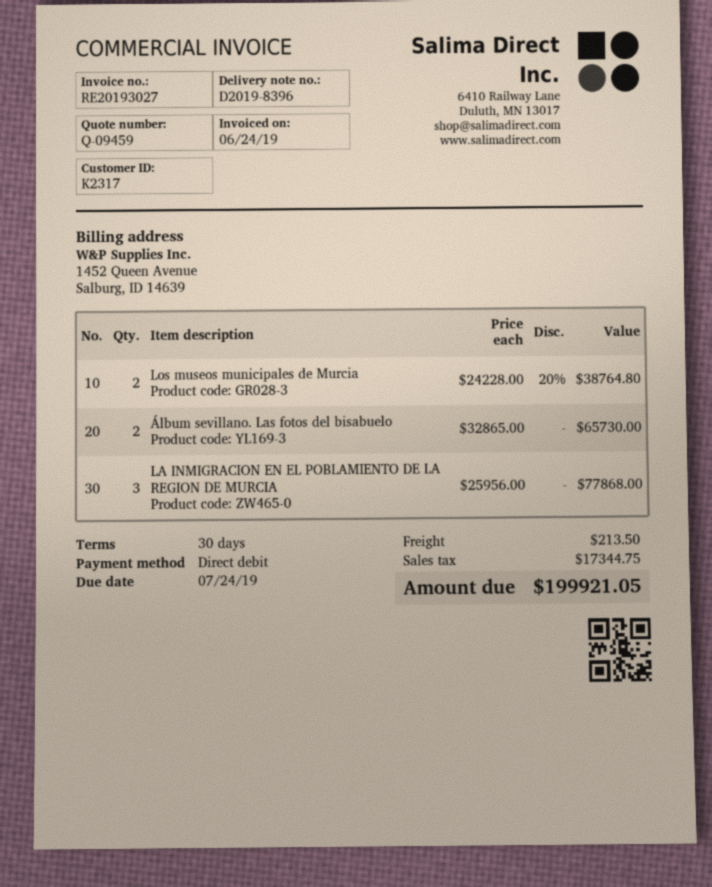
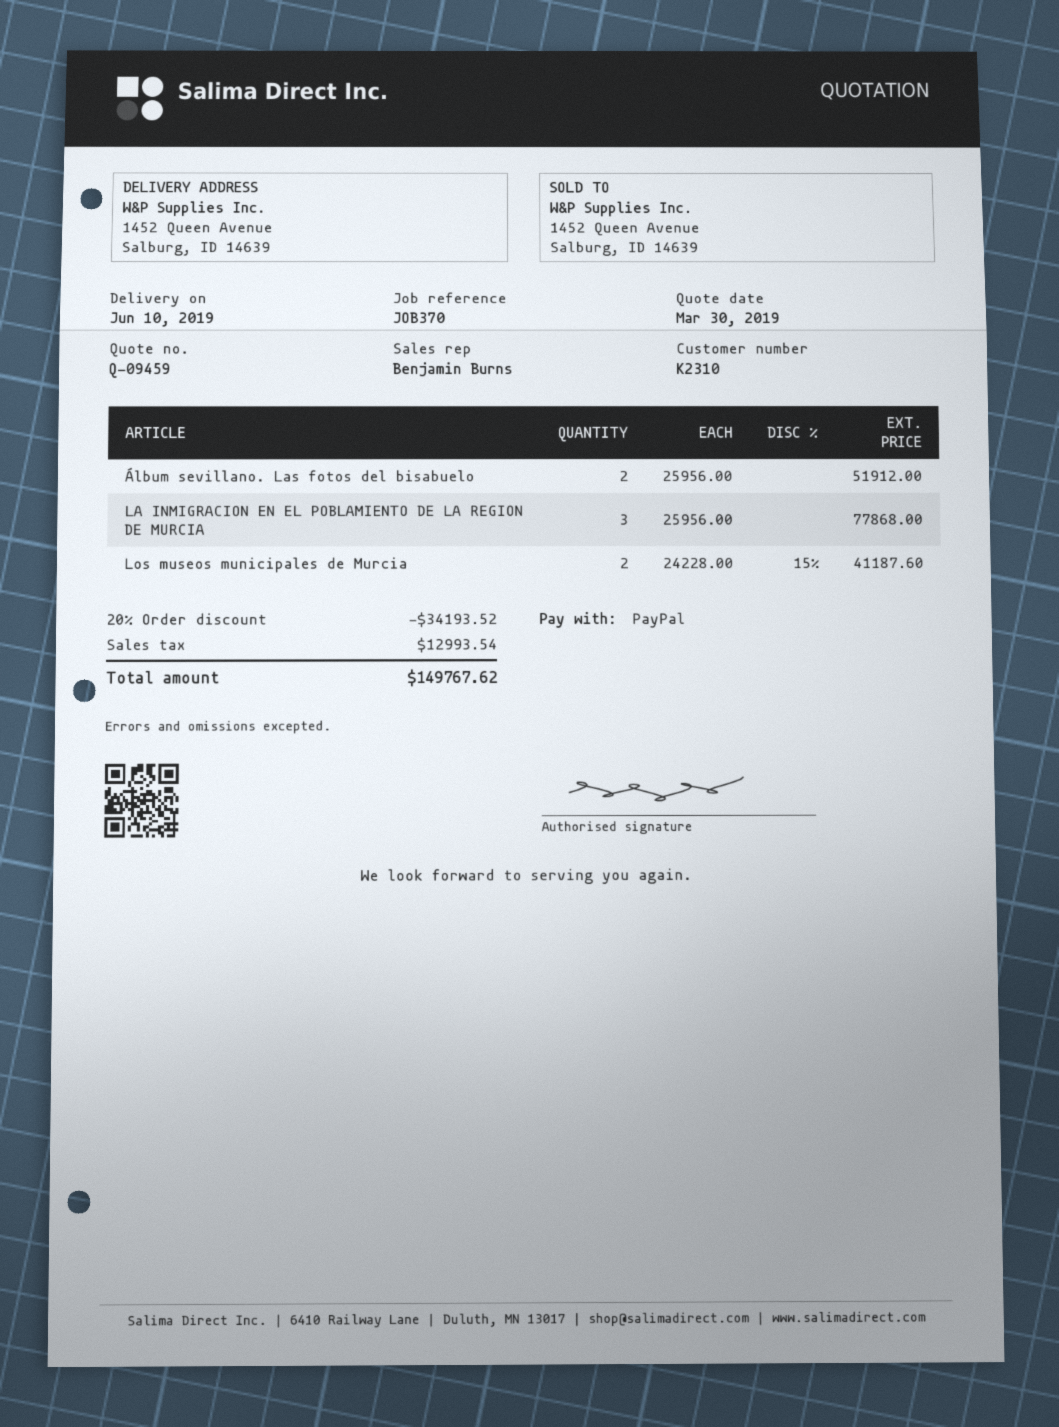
customer number: K2317 -> K2310
payment method: direct debit -> PayPal
Los museos municipales de Murcia: 2 x 24228.00 - 20% = 38764.80 -> 2 x 24228.00 - 15% = 41187.60
Álbum sevillano. Las fotos del bisabuelo: 2 x 32865.00 = 65730.00 -> 2 x 25956.00 = 51912.00
discount: none -> 20% = 34193.52
shipping: 213.50 -> none
tax: 17344.75 -> 12993.54
total: 199921.05 -> 149767.62

